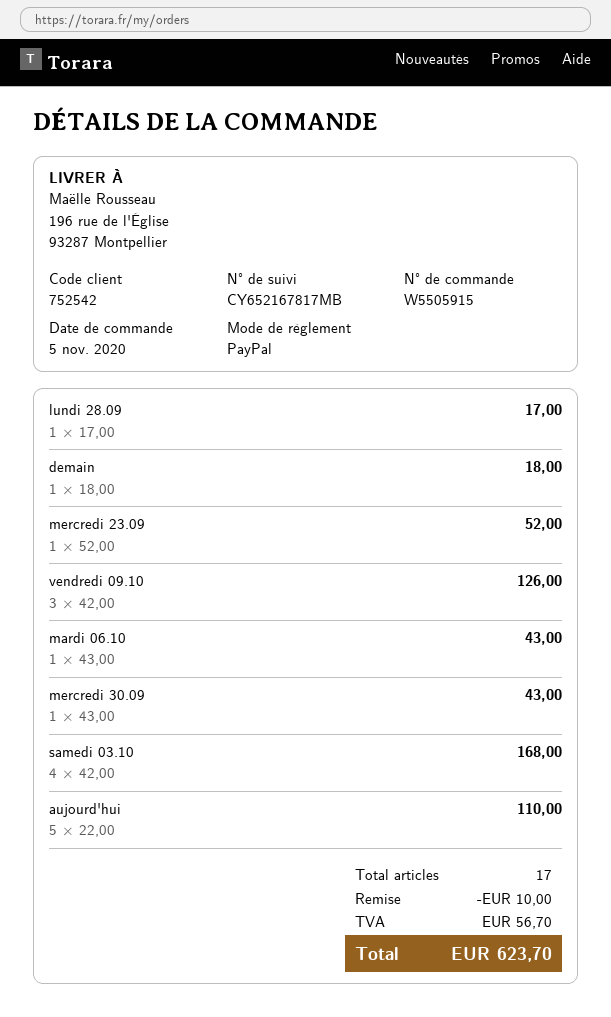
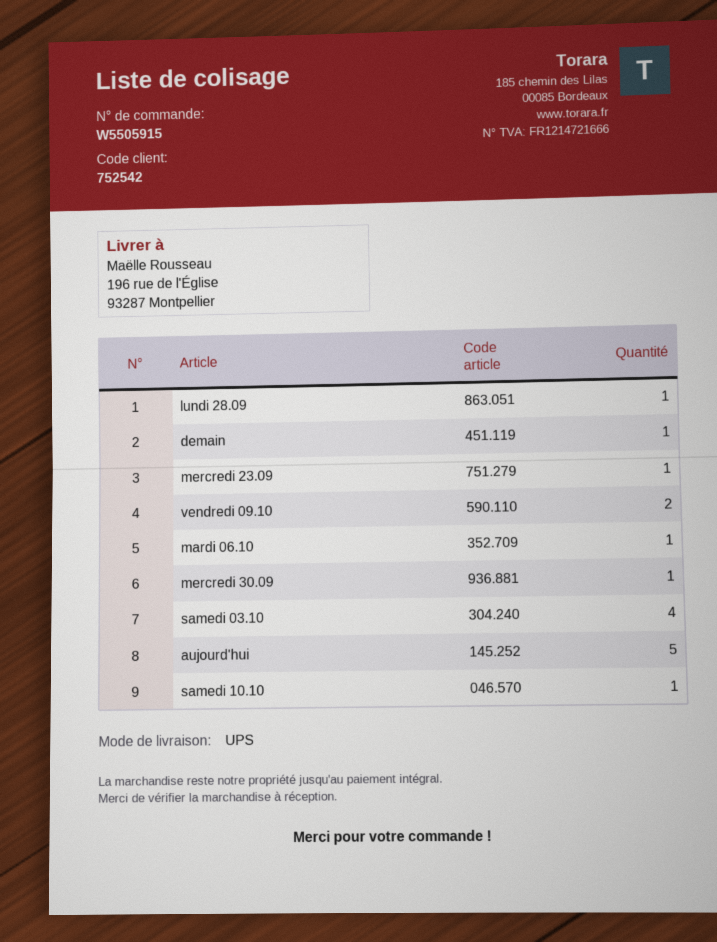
vendredi 09.10: 3 -> 2
samedi 10.10: none -> 1

